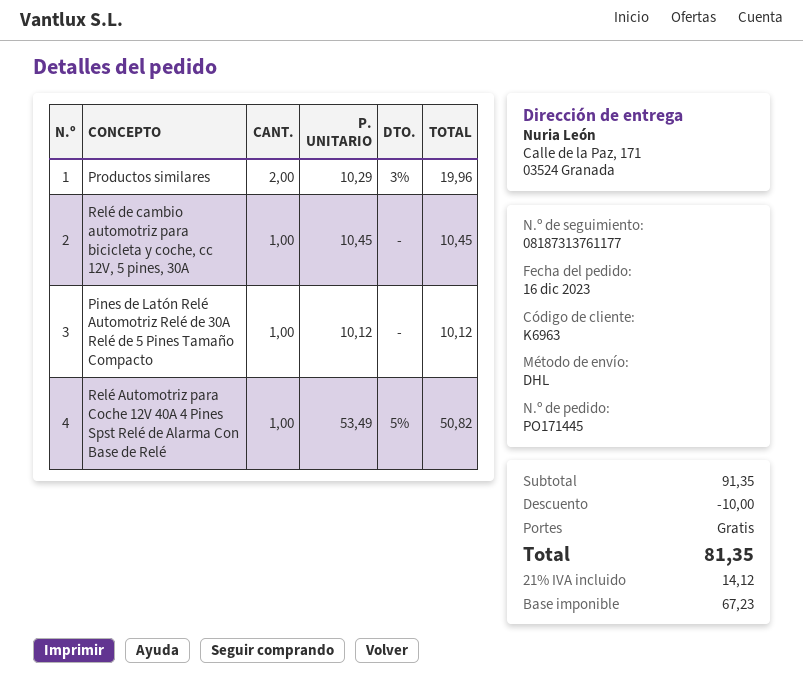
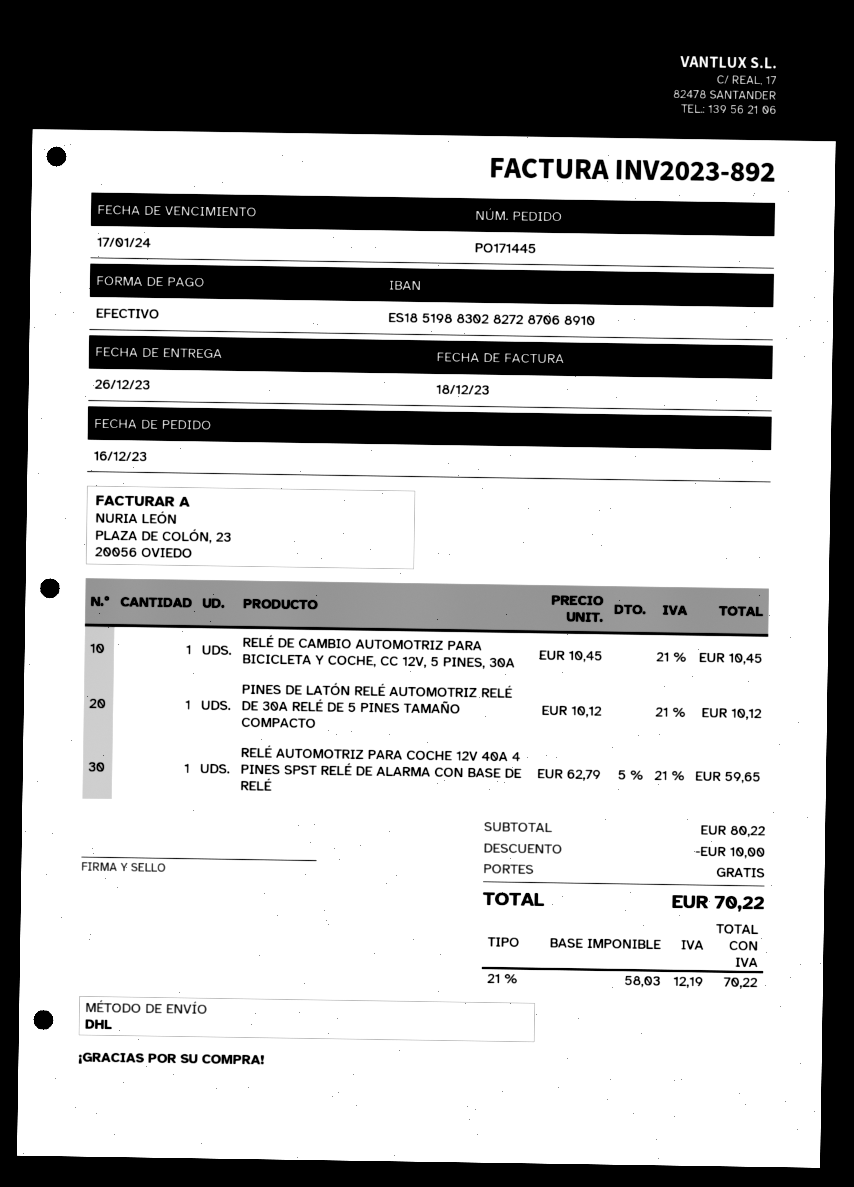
Productos similares: 2 x 10.29 - 3% = 19.96 -> none
Relé Automotriz para Coche 12V 40A 4 Pines Spst Relé de Alarma Con Base de Relé: 1 x 53.49 - 5% = 50.82 -> 1 x 62.79 - 5% = 59.65
subtotal: 91.35 -> 80.22
net: 67.23 -> 58.03
tax: 21% = 14.12 -> 21% = 12.19
total: 81.35 -> 70.22

